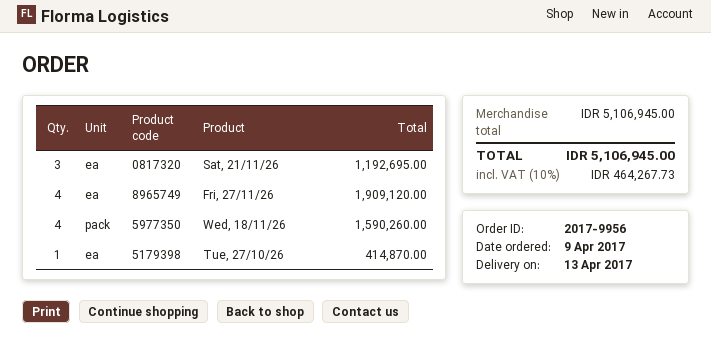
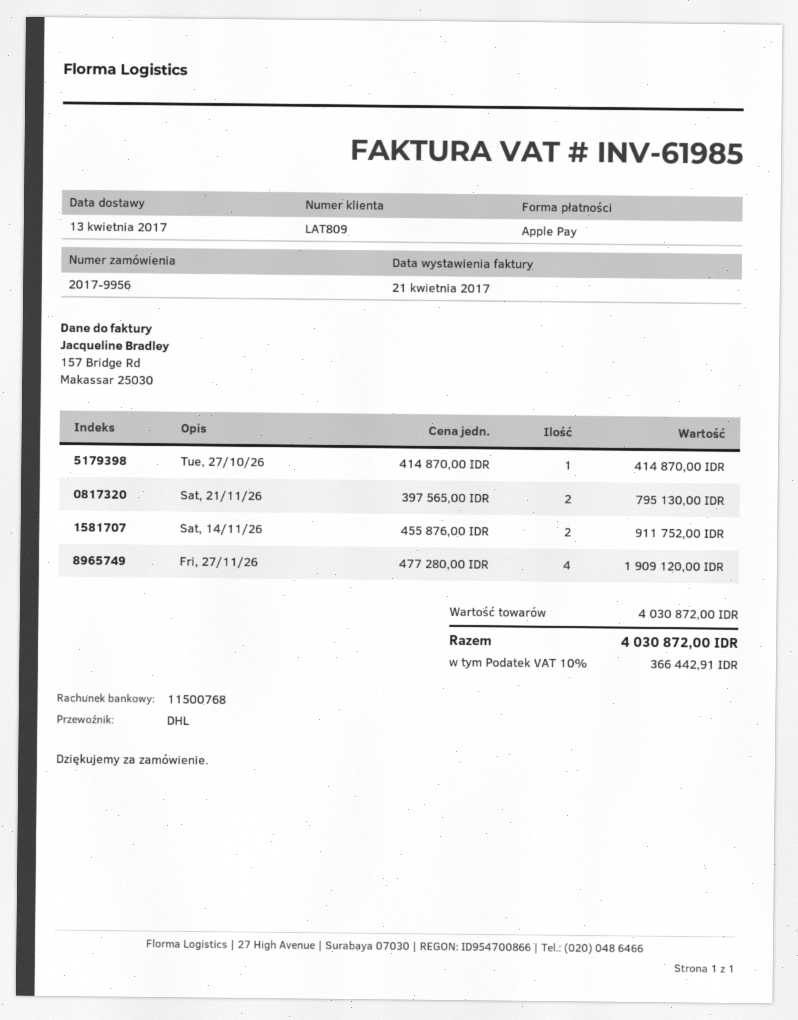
Sat, 21/11/26: 3 for 1192695.00 -> 2 for 795130.00
Wed, 18/11/26: 4 for 1590260.00 -> none
Sat, 14/11/26: none -> 2 for 911752.00
subtotal: 5106945.00 -> 4030872.00
tax: 10% = 464267.73 -> 10% = 366442.91
total: 5106945.00 -> 4030872.00

